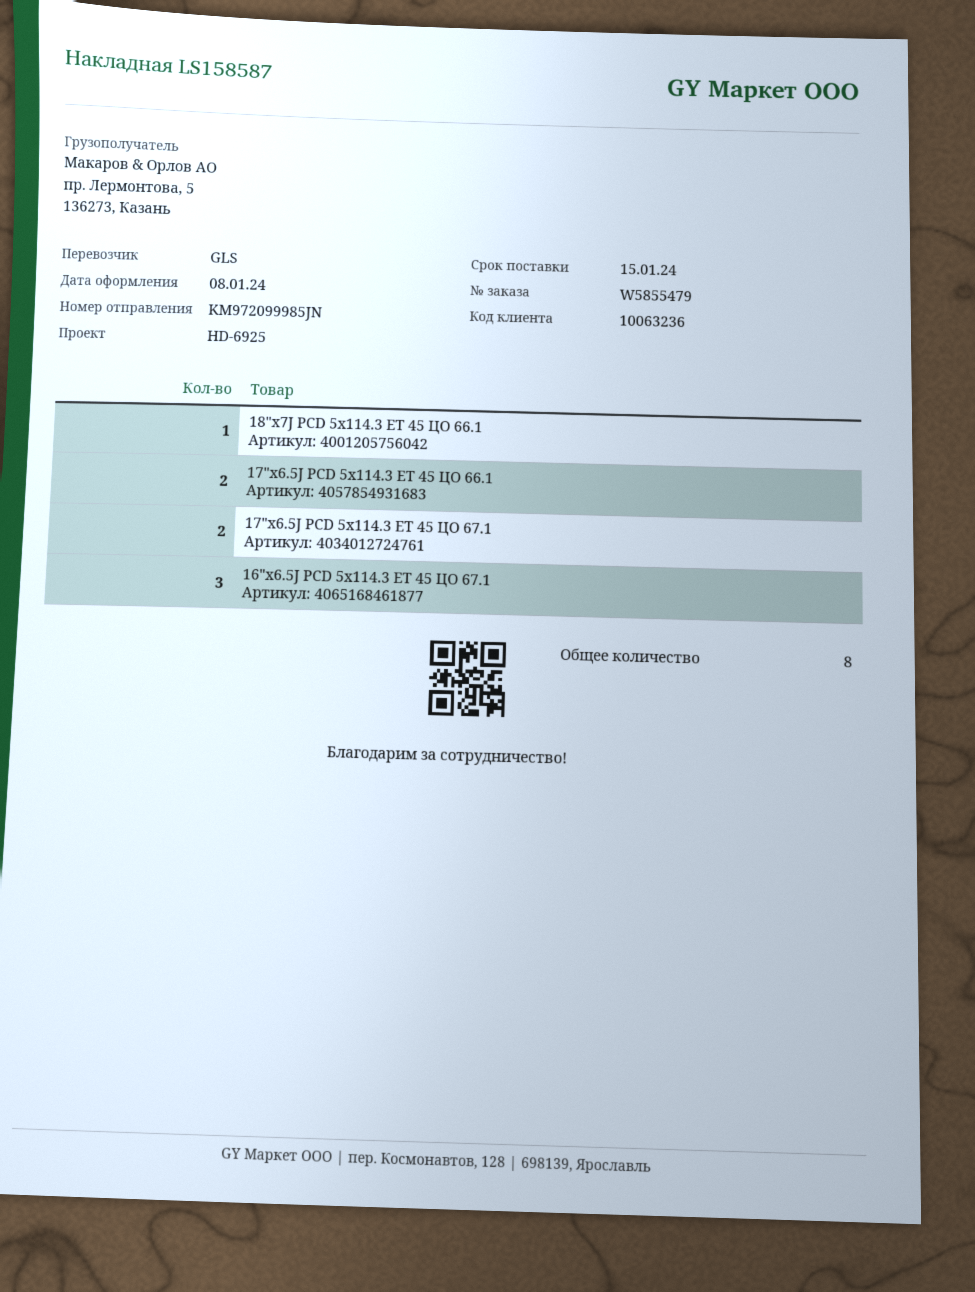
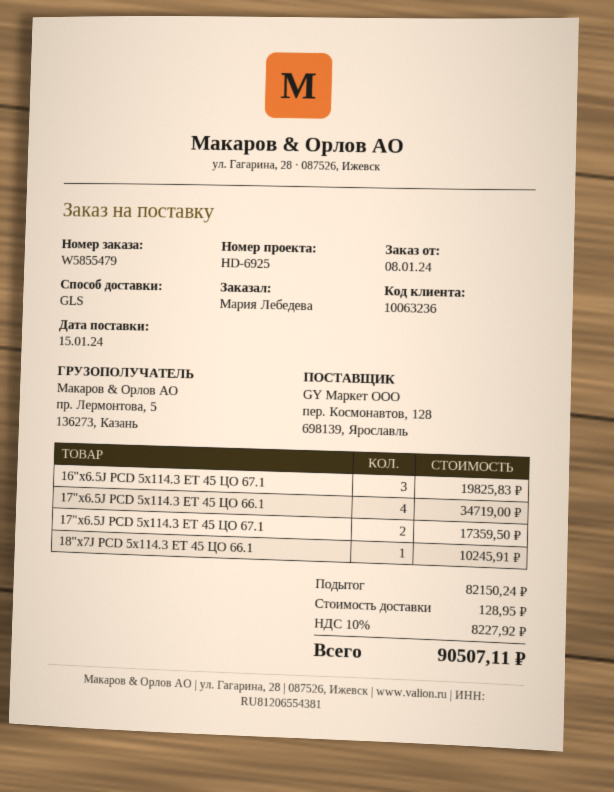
17"x6.5J PCD 5x114.3 ЕТ 45 ЦО 66.1: 2 -> 4

